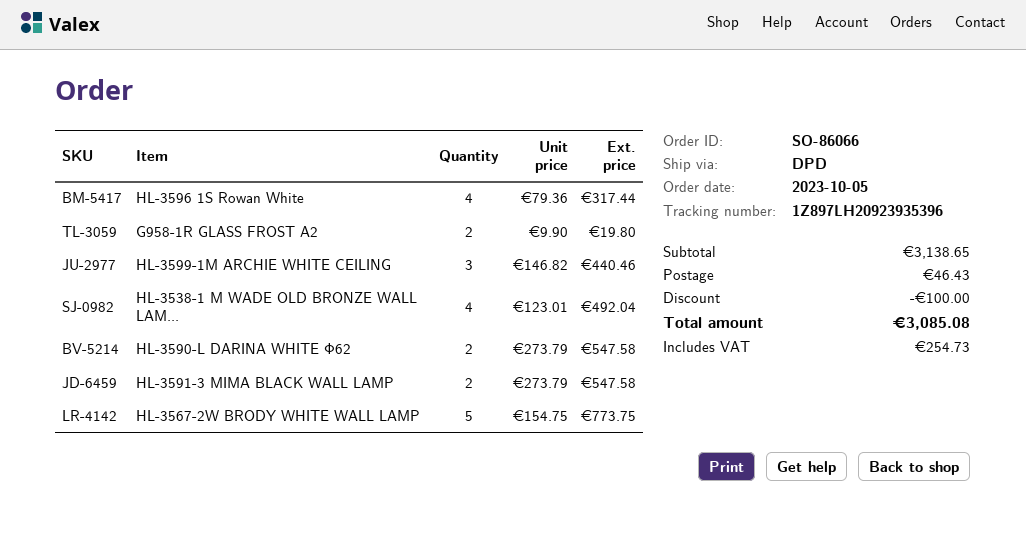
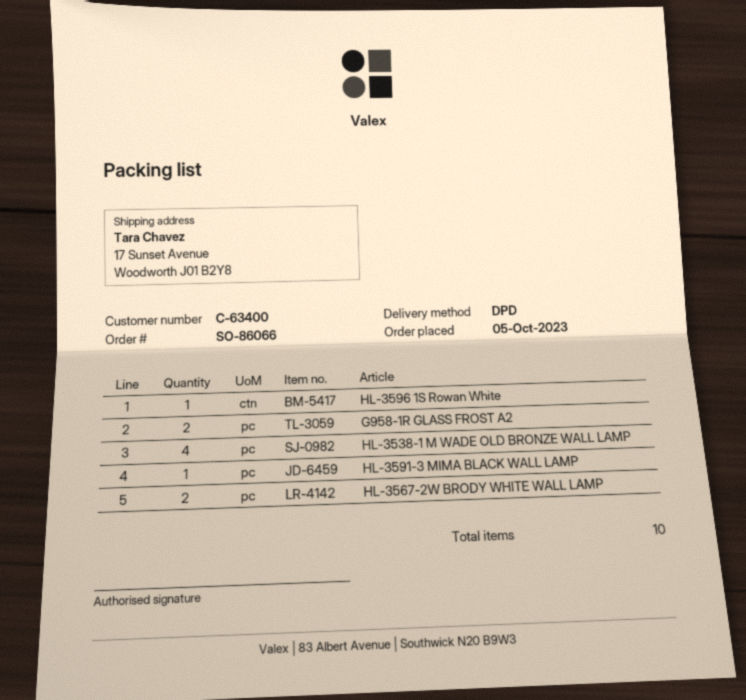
HL-3596 1S Rowan White: 4 -> 1
HL-3599-1M ARCHIE WHITE CEILING: 3 -> none
HL-3590-L DARINA WHITE Φ62: 2 -> none
HL-3591-3 MIMA BLACK WALL LAMP: 2 -> 1
HL-3567-2W BRODY WHITE WALL LAMP: 5 -> 2

